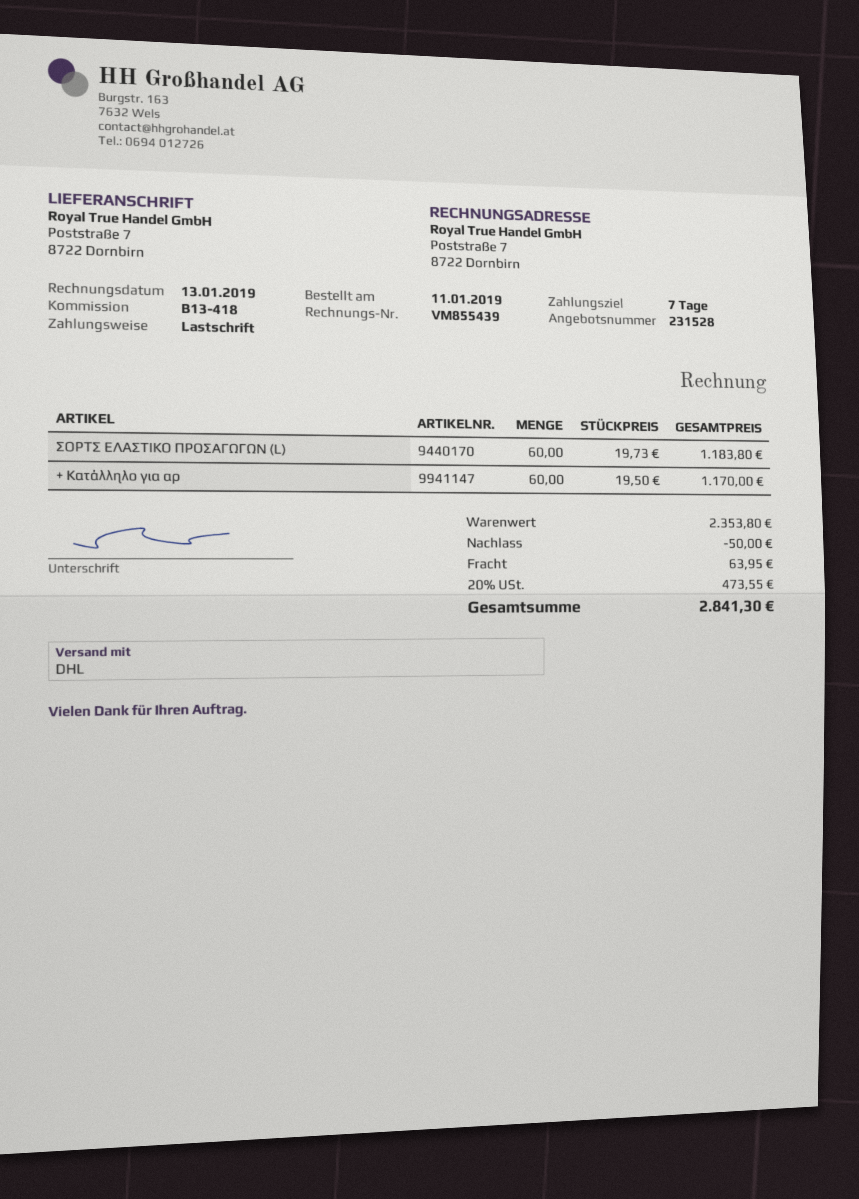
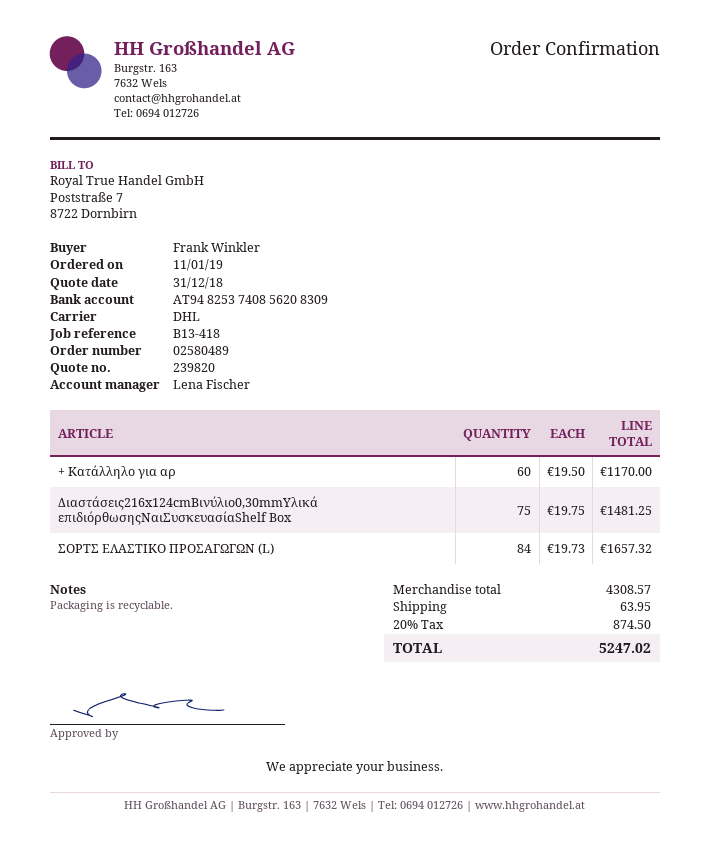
quote number: 231528 -> 239820
ΣΟΡΤΣ ΕΛΑΣΤΙΚΟ ΠΡΟΣΑΓΩΓΩΝ (L): 60 x 19.73 = 1183.80 -> 84 x 19.73 = 1657.32
Διαστάσεις216x124cmΒινύλιο0,30mmΥλικά επιδιόρθωσηςΝαιΣυσκευασίαShelf Box: none -> 75 x 19.75 = 1481.25
subtotal: 2353.80 -> 4308.57
discount: 50.00 -> none
tax: 20% = 473.55 -> 20% = 874.50
total: 2841.30 -> 5247.02

